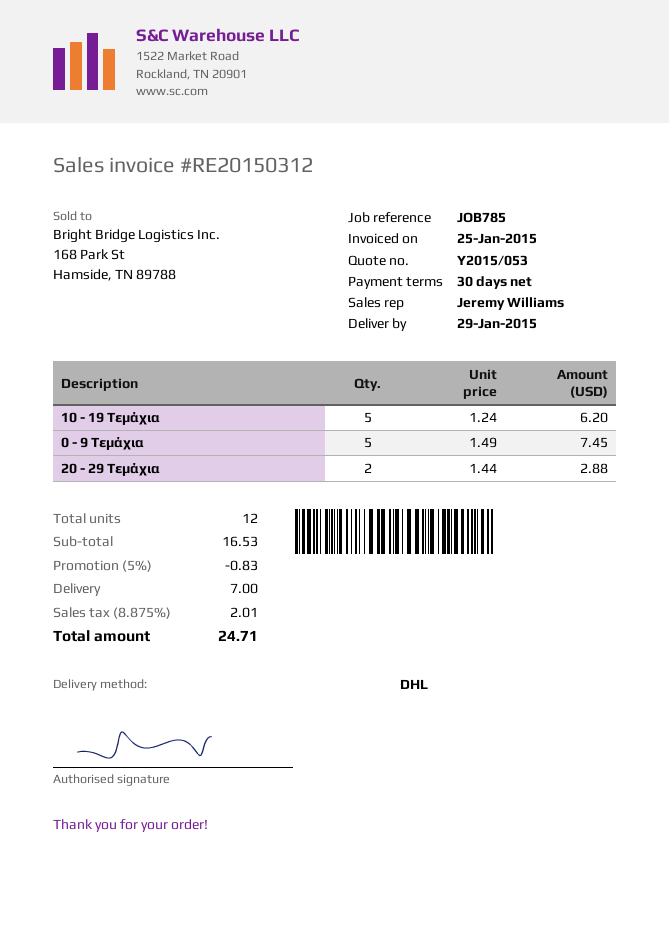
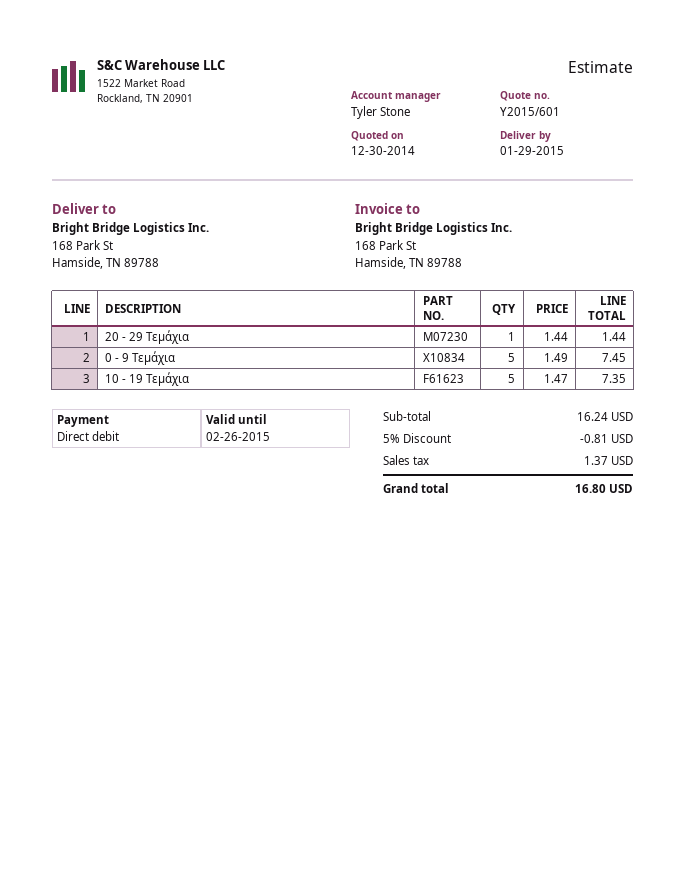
quote number: Y2015/053 -> Y2015/601
sales rep: Jeremy Williams -> Tyler Stone
10 - 19 Τεμάχια: 5 x 1.24 = 6.20 -> 5 x 1.47 = 7.35
20 - 29 Τεμάχια: 2 x 1.44 = 2.88 -> 1 x 1.44 = 1.44
subtotal: 16.53 -> 16.24
discount: 5% = 0.83 -> 5% = 0.81
shipping: 7.00 -> none
tax: 2.01 -> 1.37
total: 24.71 -> 16.80

